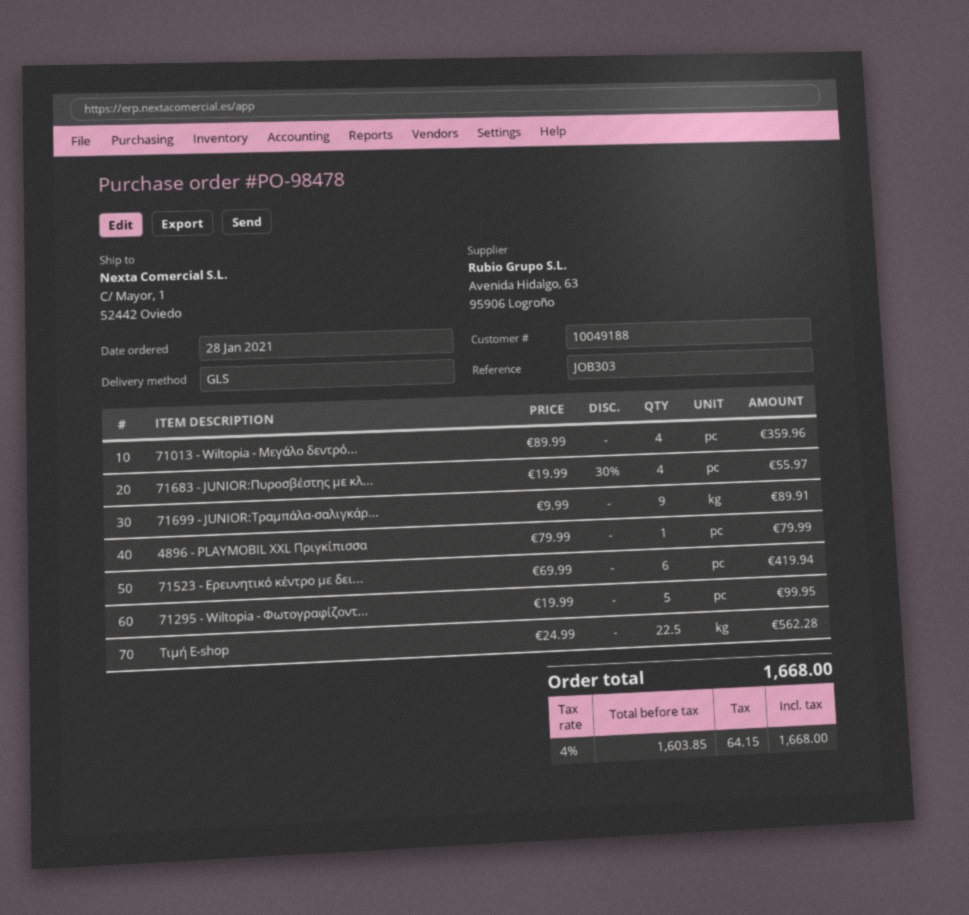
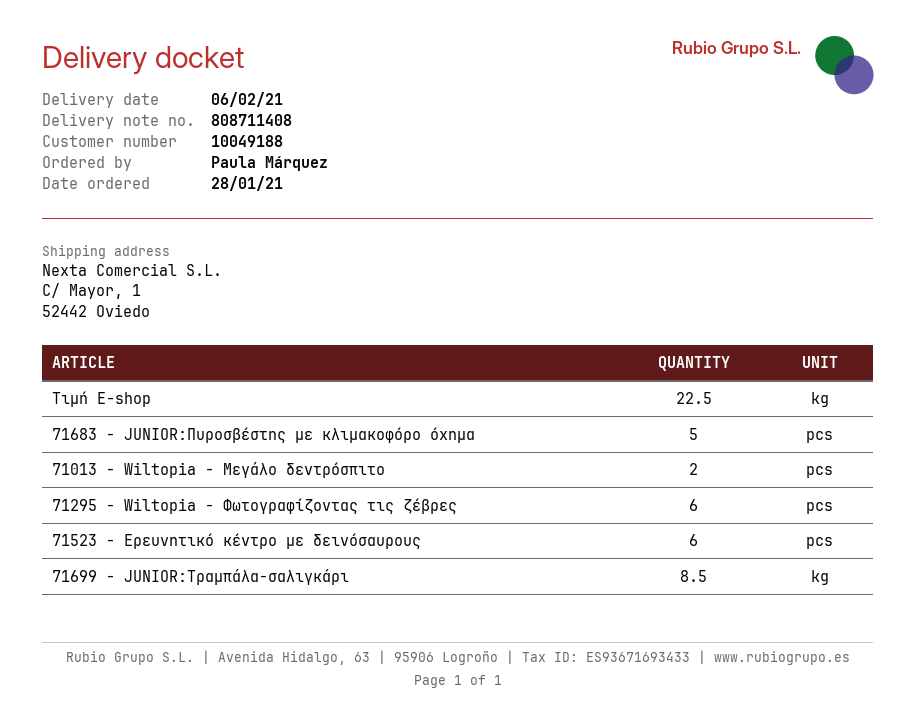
71013 - Wiltopia - Μεγάλο δεντρό...: 4 -> 2
71683 - JUNIOR:Πυροσβέστης με κλ...: 4 -> 5
71699 - JUNIOR:Τραμπάλα-σαλιγκάρ...: 9 -> 8.5
4896 - PLAYMOBIL XXL Πριγκίπισσα: 1 -> none
71295 - Wiltopia - Φωτογραφίζοντ...: 5 -> 6

